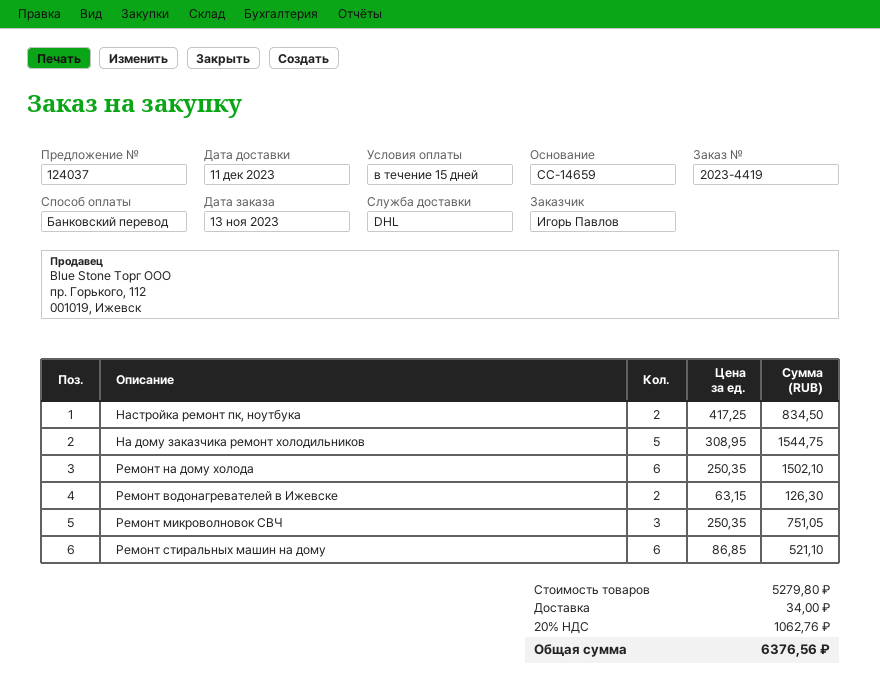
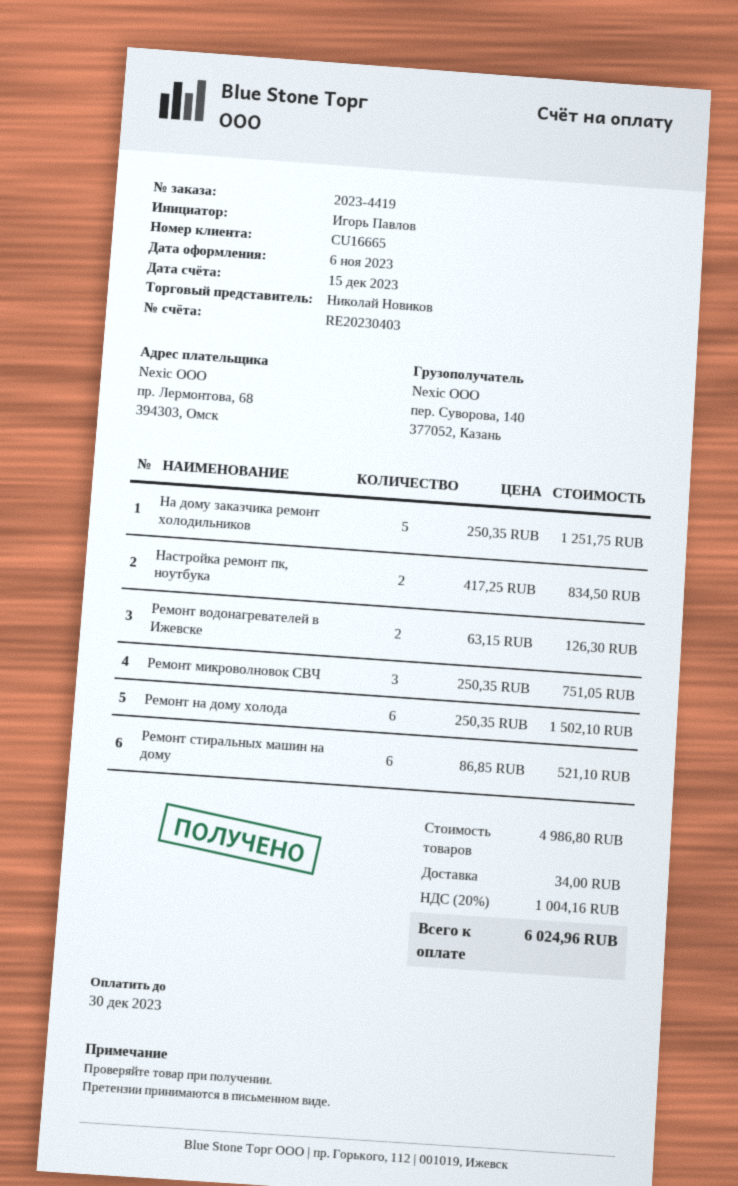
order date: 2023-11-13 -> 2023-11-06
На дому заказчика ремонт холодильников: 5 x 308.95 = 1544.75 -> 5 x 250.35 = 1251.75
subtotal: 5279.80 -> 4986.80
tax: 20% = 1062.76 -> 20% = 1004.16
total: 6376.56 -> 6024.96

